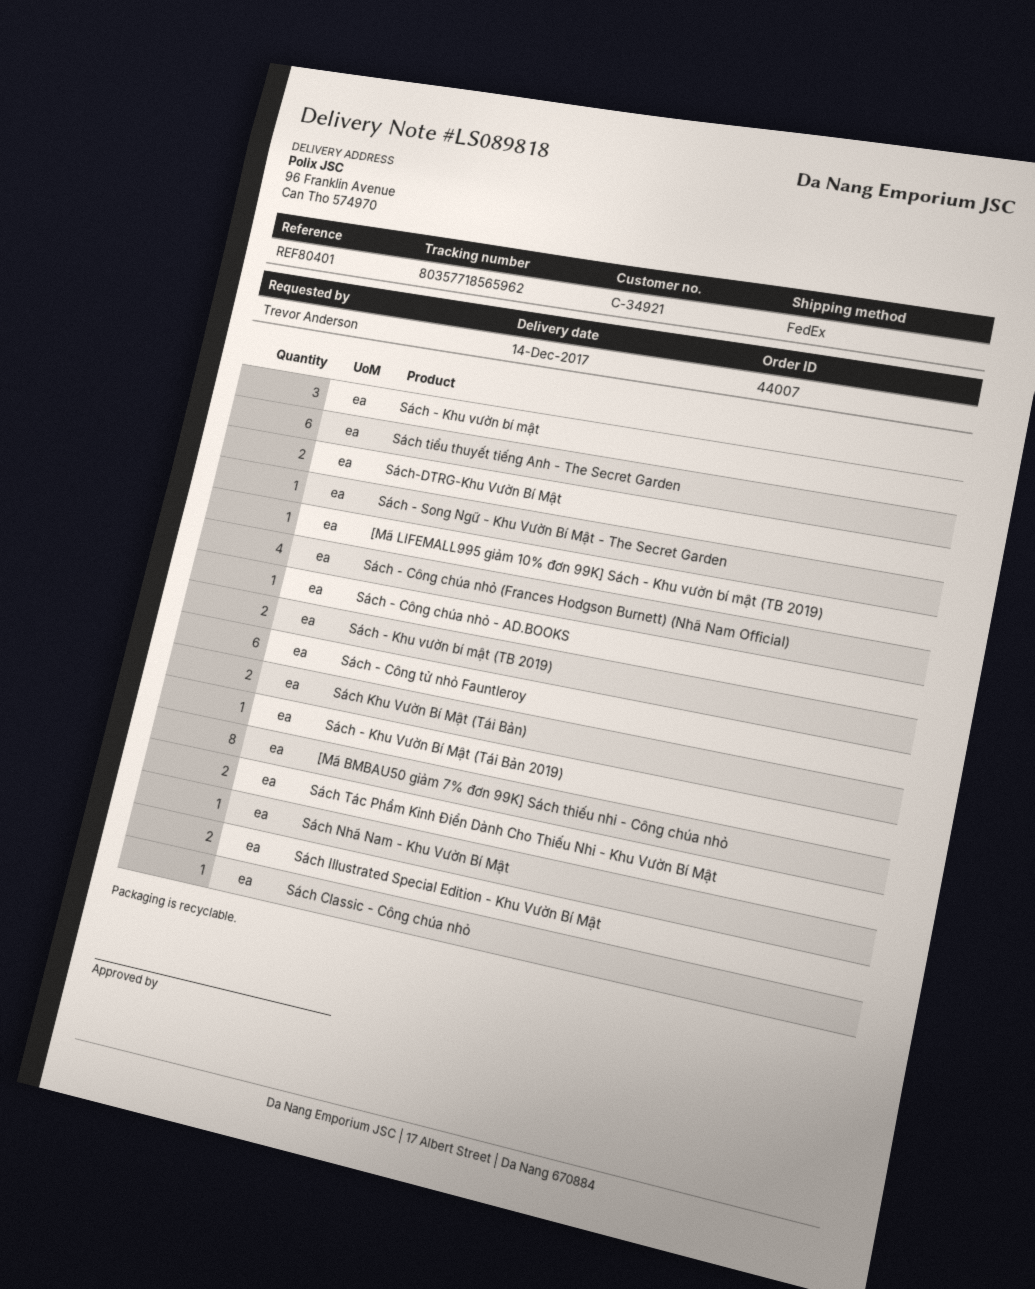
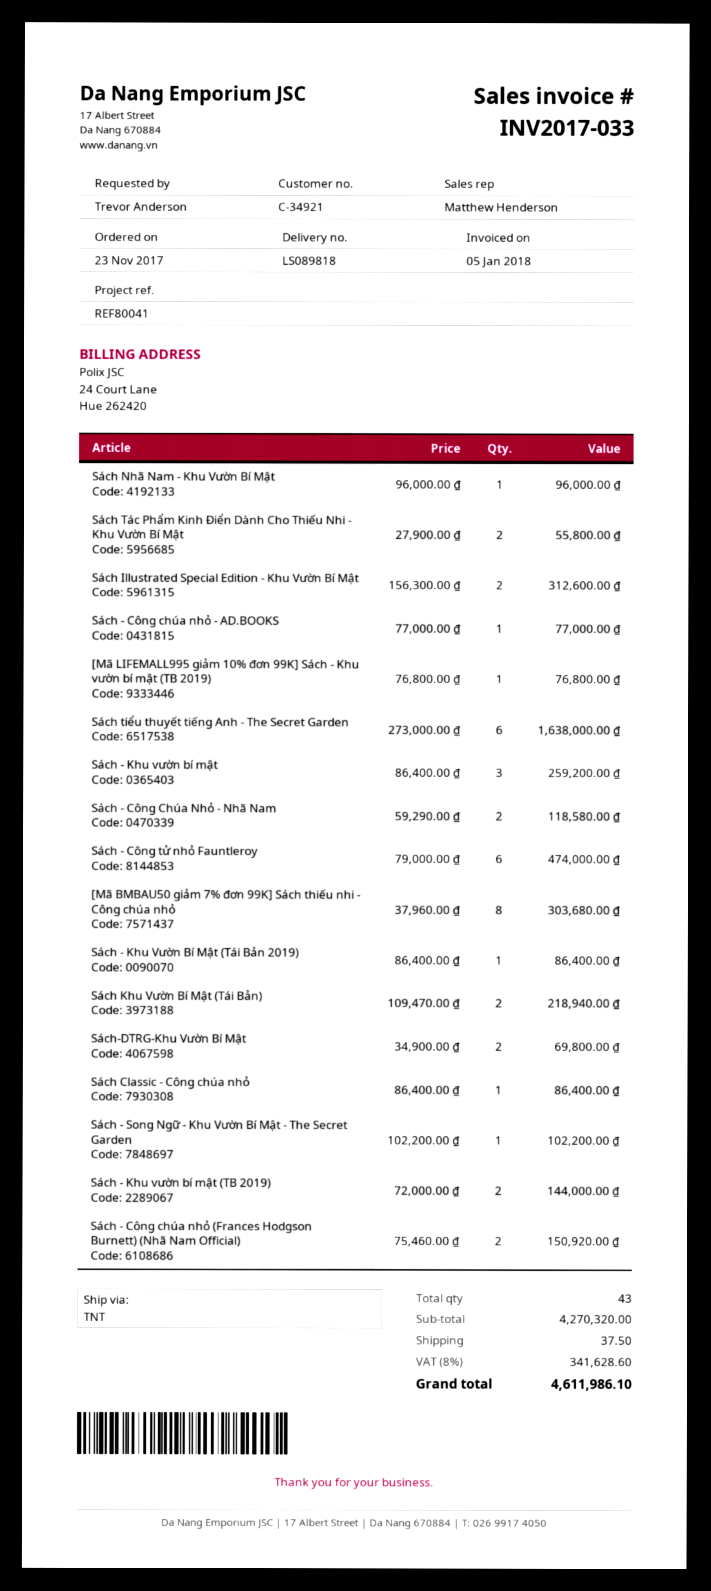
reference: REF80401 -> REF80041
shipping method: FedEx -> TNT
Sách - Công chúa nhỏ (Frances Hodgson Burnett) (Nhã Nam Official): 4 -> 2
Sách - Công Chúa Nhỏ - Nhã Nam: none -> 2

